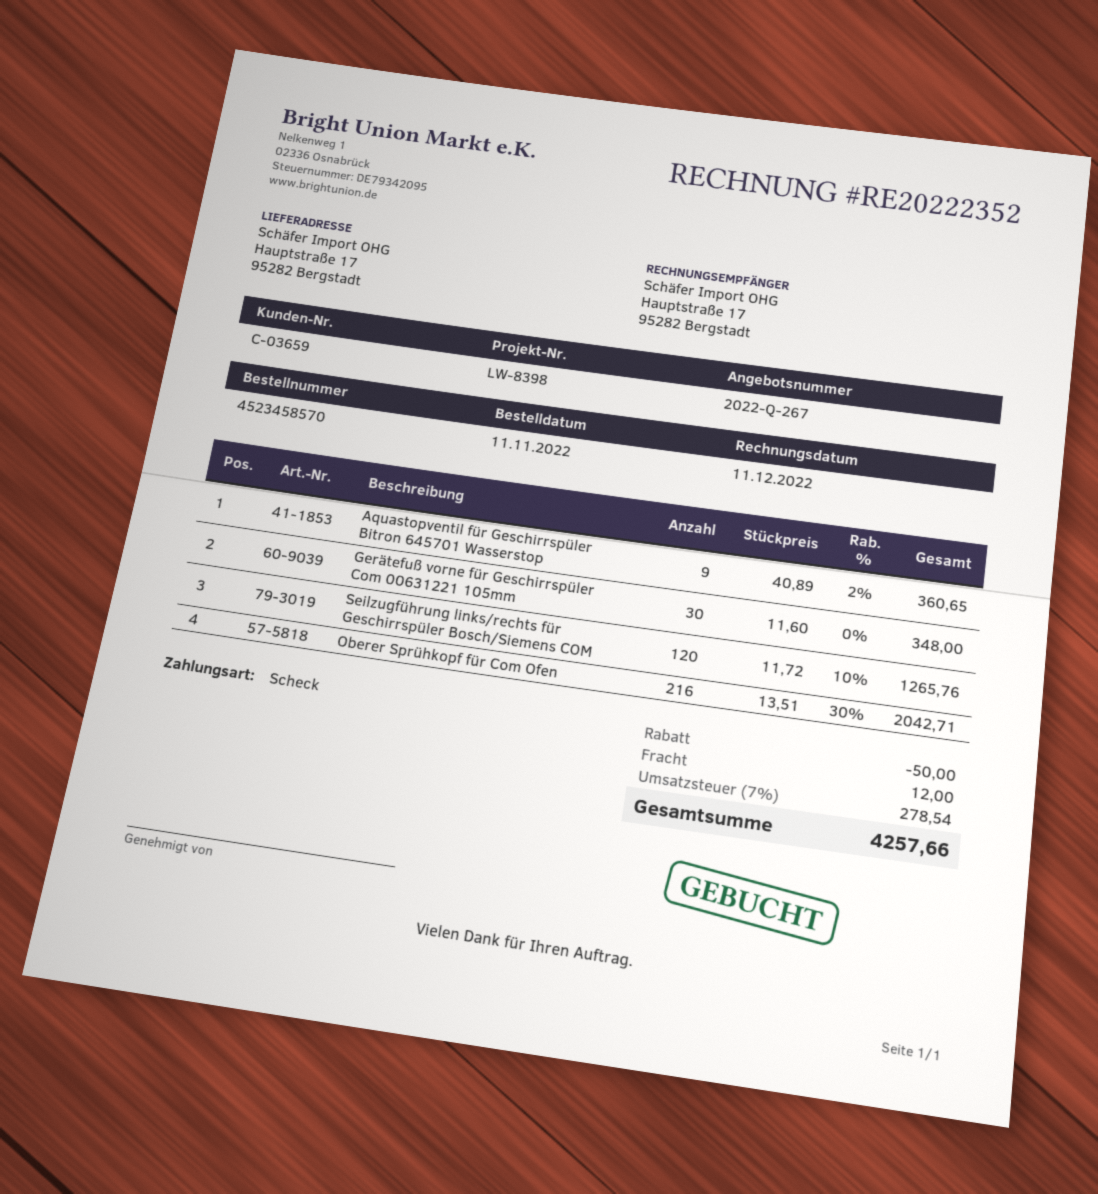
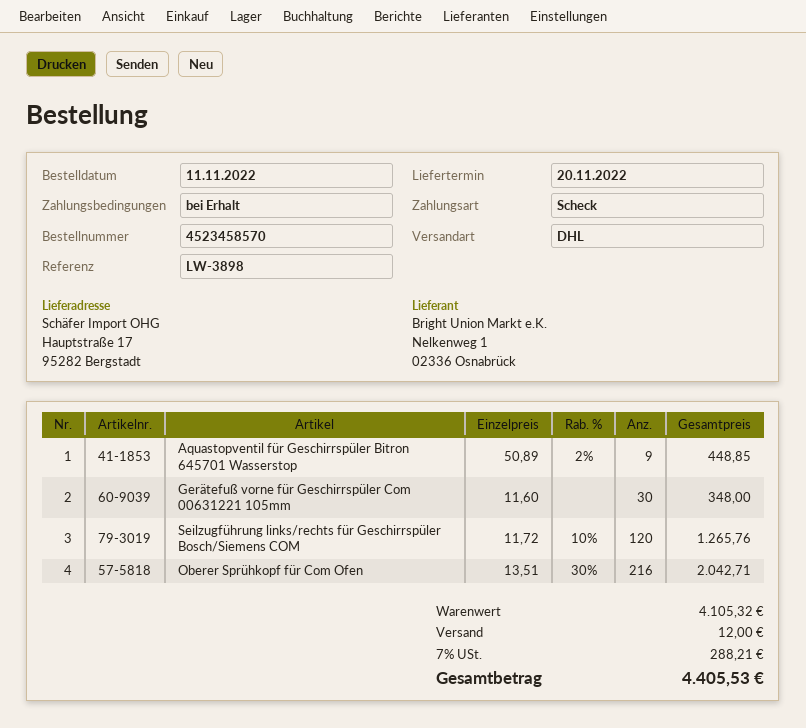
reference: LW-8398 -> LW-3898
Aquastopventil für Geschirrspüler Bitron 645701 Wasserstop: 9 x 40.89 - 2% = 360.65 -> 9 x 50.89 - 2% = 448.85
discount: 50.00 -> none
tax: 7% = 278.54 -> 7% = 288.21
total: 4257.66 -> 4405.53

